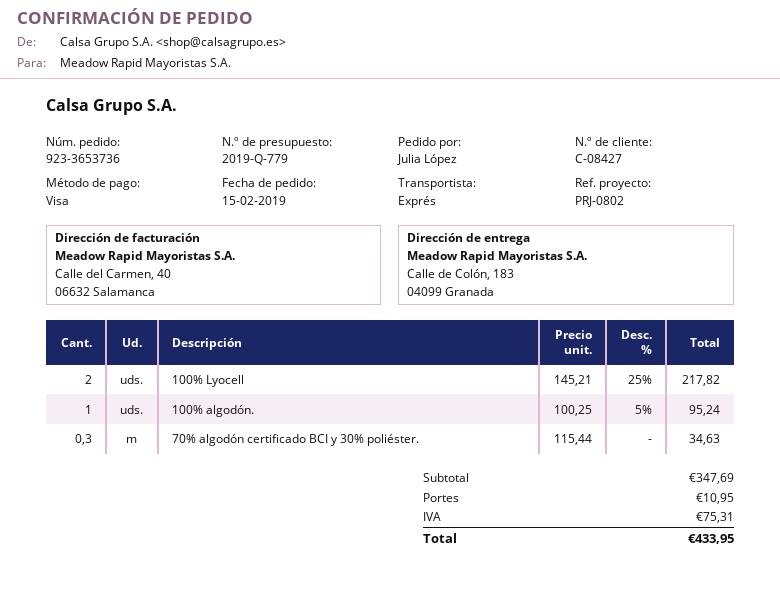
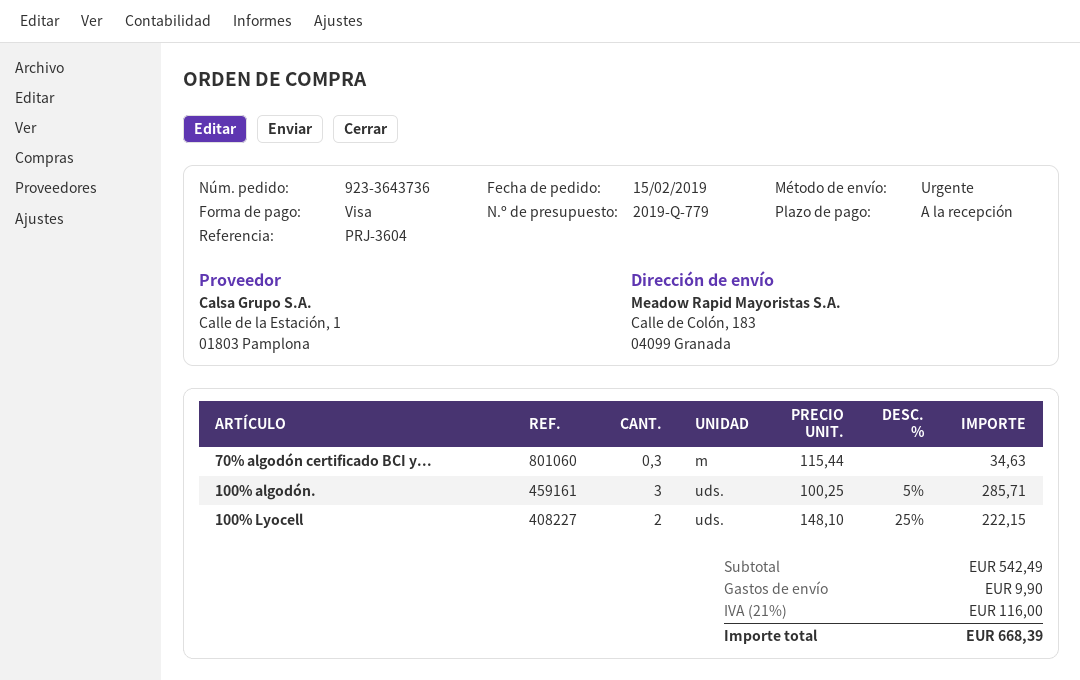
order number: 923-3653736 -> 923-3643736
reference: PRJ-0802 -> PRJ-3604
100% Lyocell: 2 x 145.21 - 25% = 217.82 -> 2 x 148.10 - 25% = 222.15
100% algodón.: 1 x 100.25 - 5% = 95.24 -> 3 x 100.25 - 5% = 285.71
subtotal: 347.69 -> 542.49
shipping: 10.95 -> 9.90
tax: 75.31 -> 116.00
total: 433.95 -> 668.39

